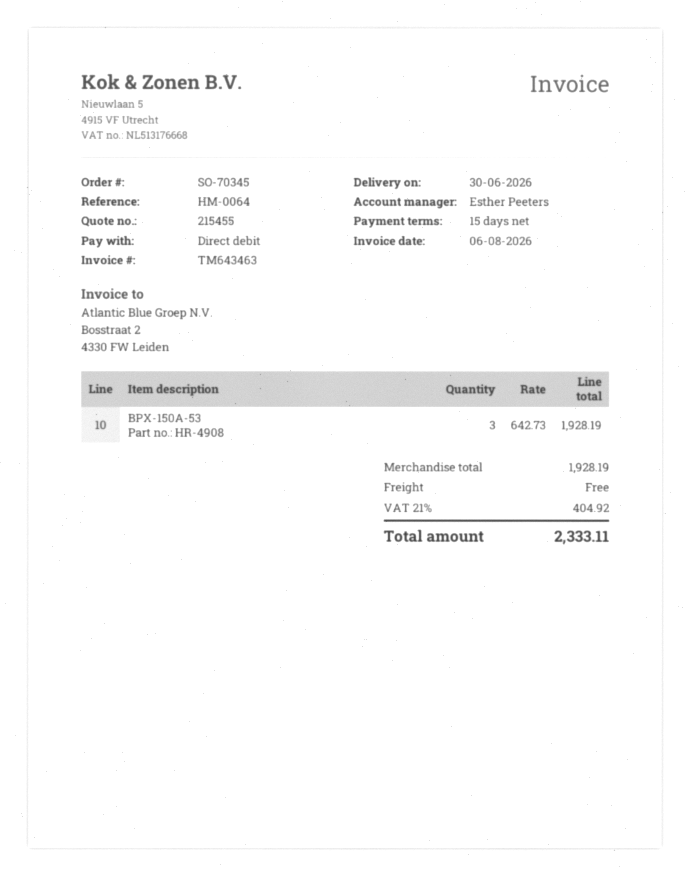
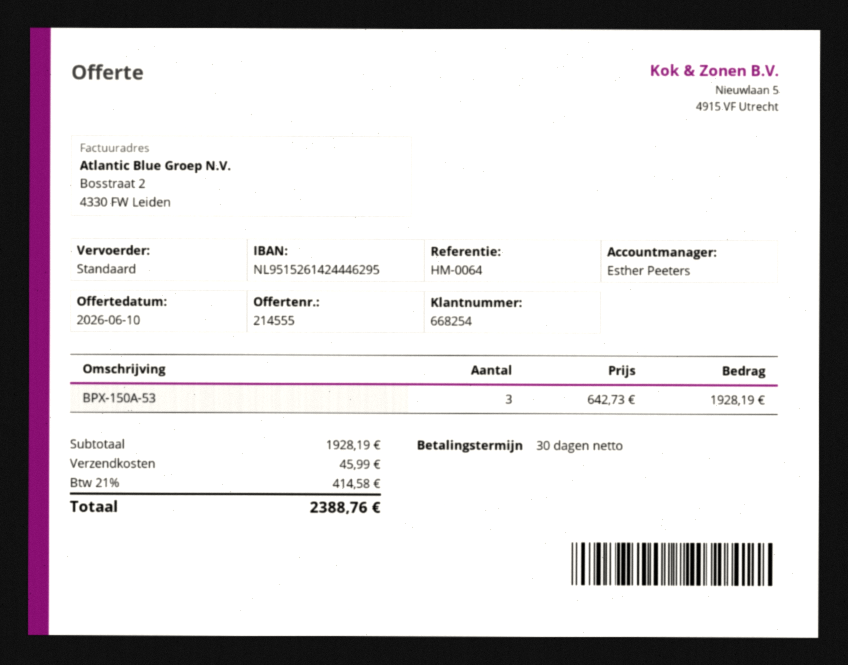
quote number: 215455 -> 214555
payment terms: 15 days -> 30 days
shipping: 0.00 -> 45.99
tax: 21% = 404.92 -> 21% = 414.58
total: 2333.11 -> 2388.76

